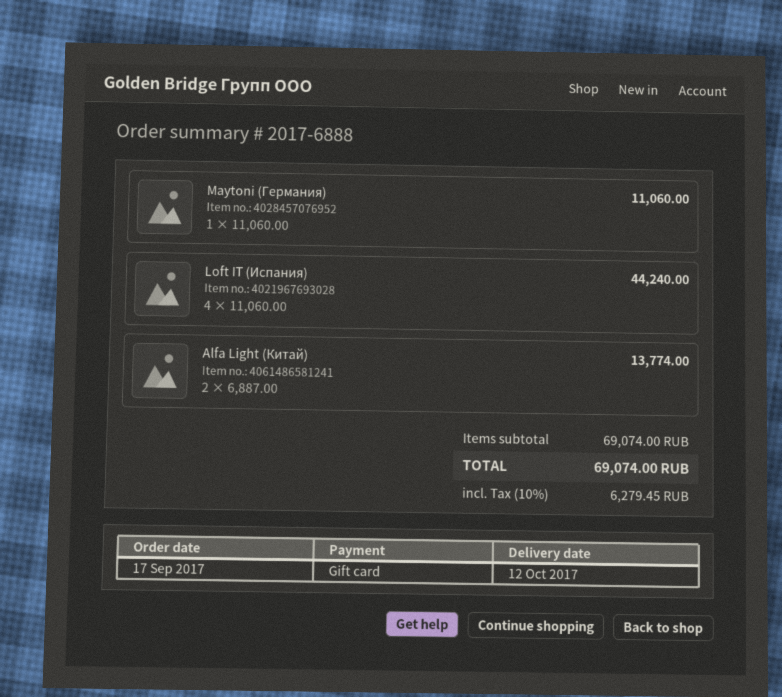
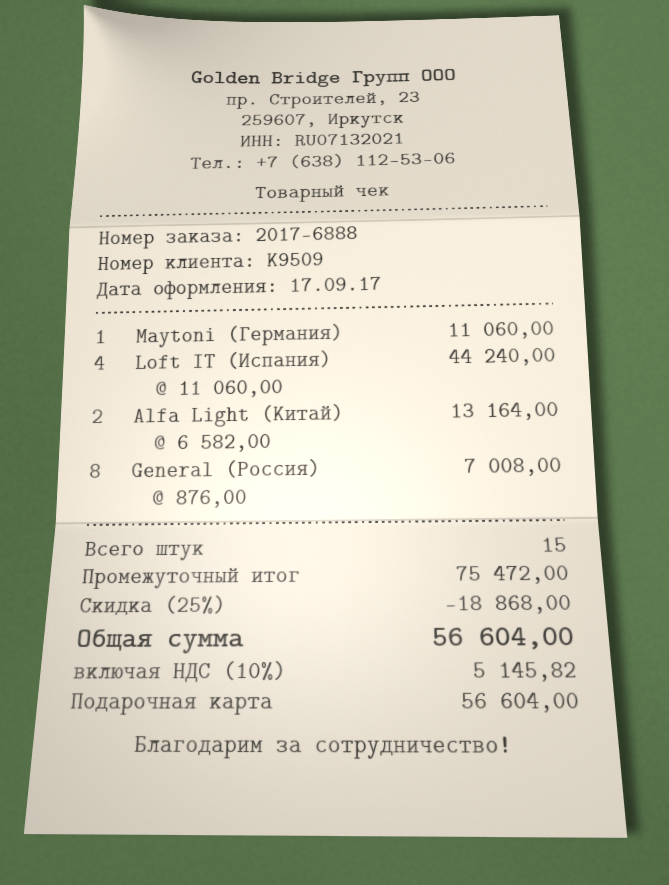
Alfa Light (Китай): 2 x 6887.00 = 13774.00 -> 2 x 6582.00 = 13164.00
General (Россия): none -> 8 x 876.00 = 7008.00
subtotal: 69074.00 -> 75472.00
discount: none -> 25% = 18868.00
tax: 10% = 6279.45 -> 10% = 5145.82
total: 69074.00 -> 56604.00

